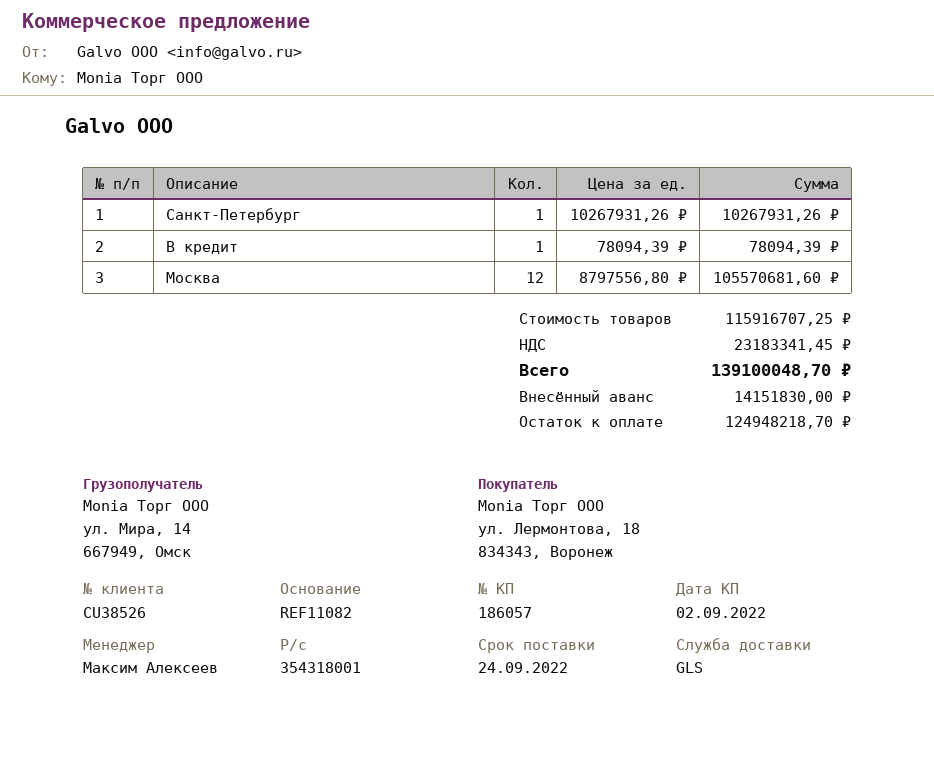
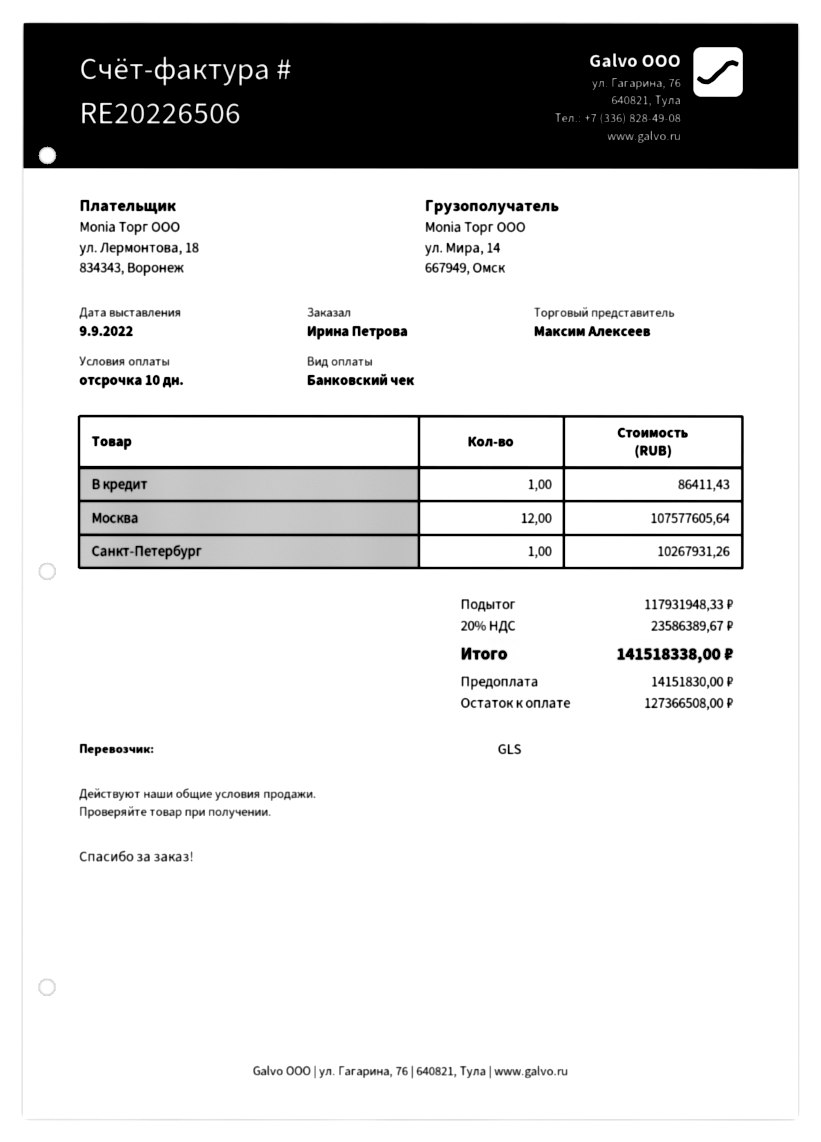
В кредит: 1 for 78094.39 -> 1 for 86411.43
Москва: 12 for 105570681.60 -> 12 for 107577605.64
subtotal: 115916707.25 -> 117931948.33
tax: 23183341.45 -> 23586389.67
total: 139100048.70 -> 141518338.00
balance: 124948218.70 -> 127366508.00

